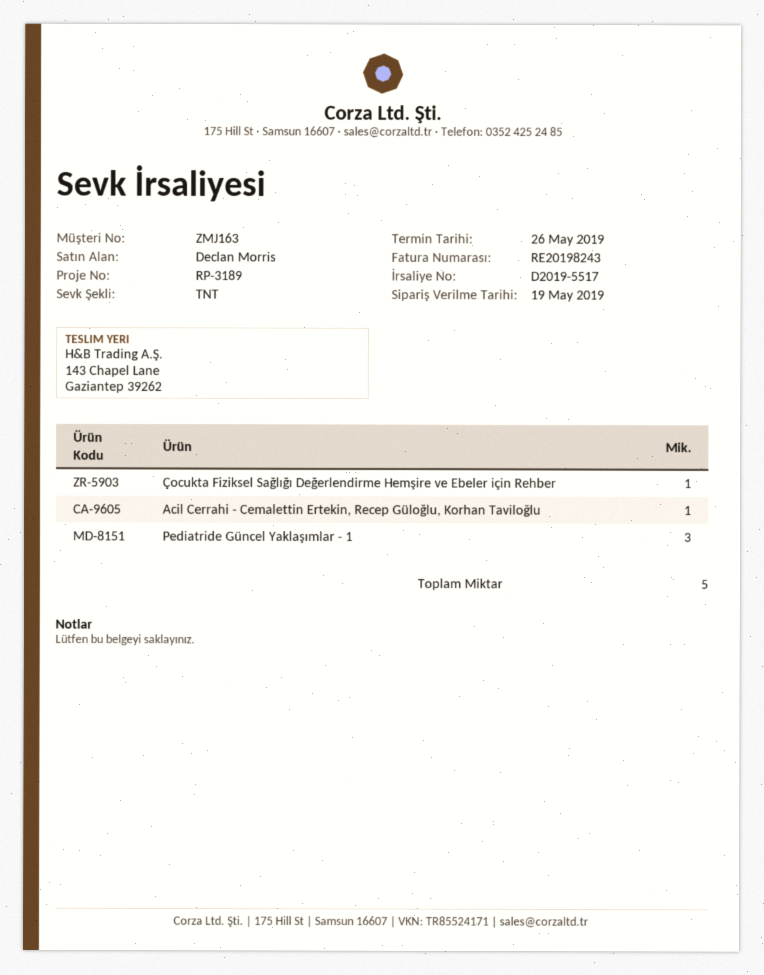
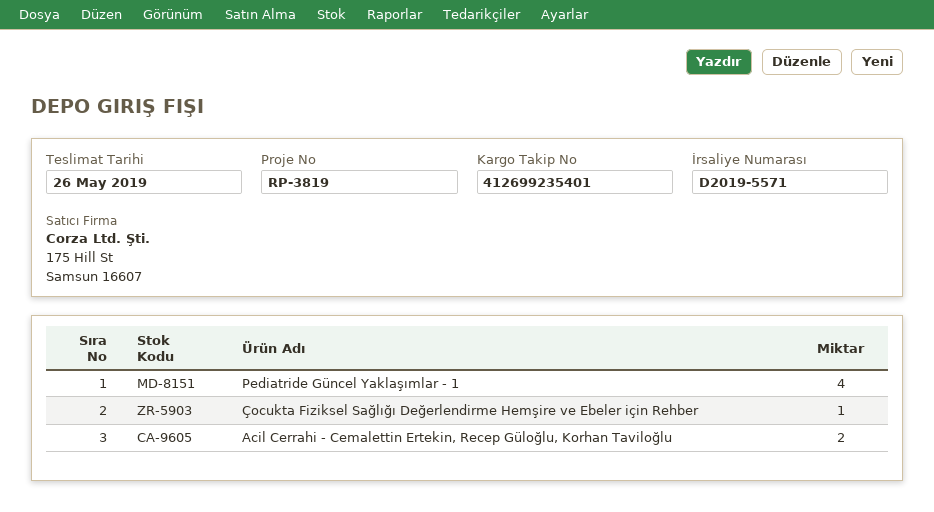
delivery note number: D2019-5517 -> D2019-5571
reference: RP-3189 -> RP-3819
Acil Cerrahi - Cemalettin Ertekin, Recep Güloğlu, Korhan Taviloğlu: 1 -> 2
Pediatride Güncel Yaklaşımlar - 1: 3 -> 4

